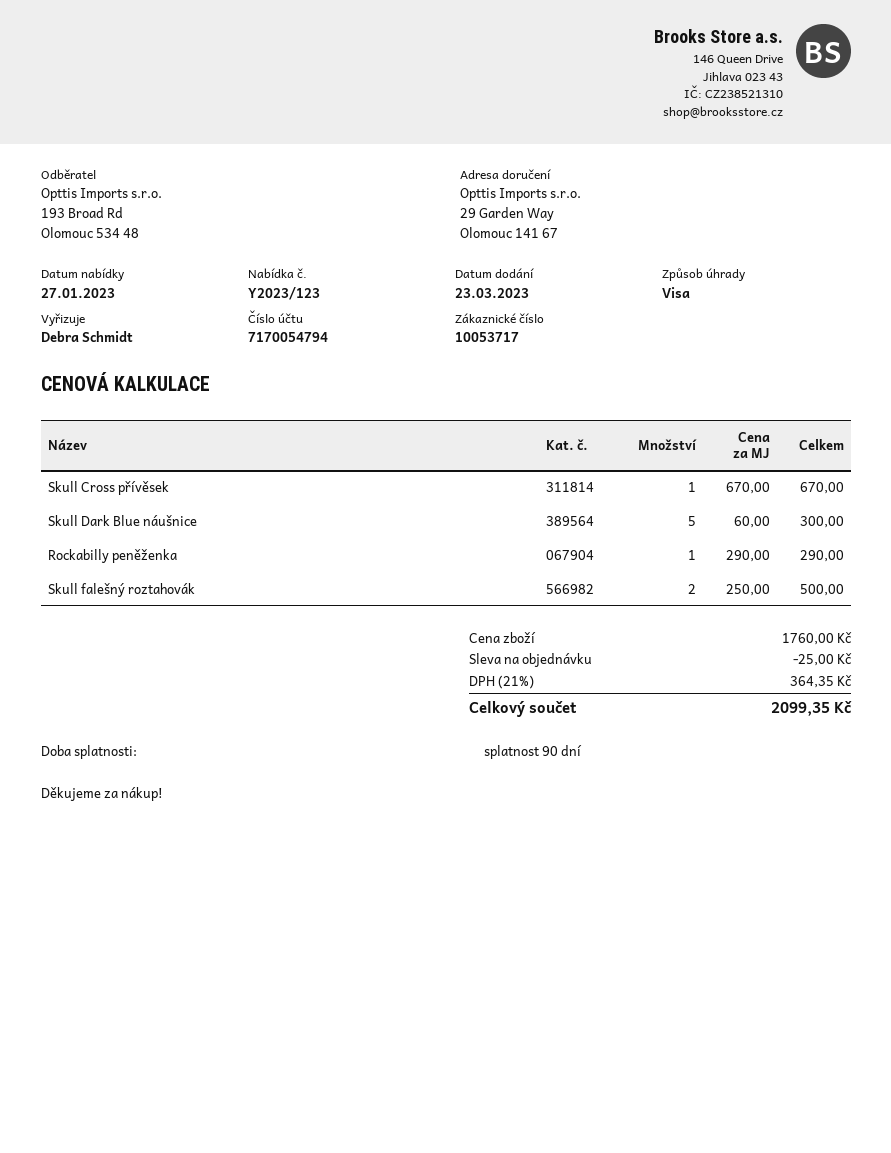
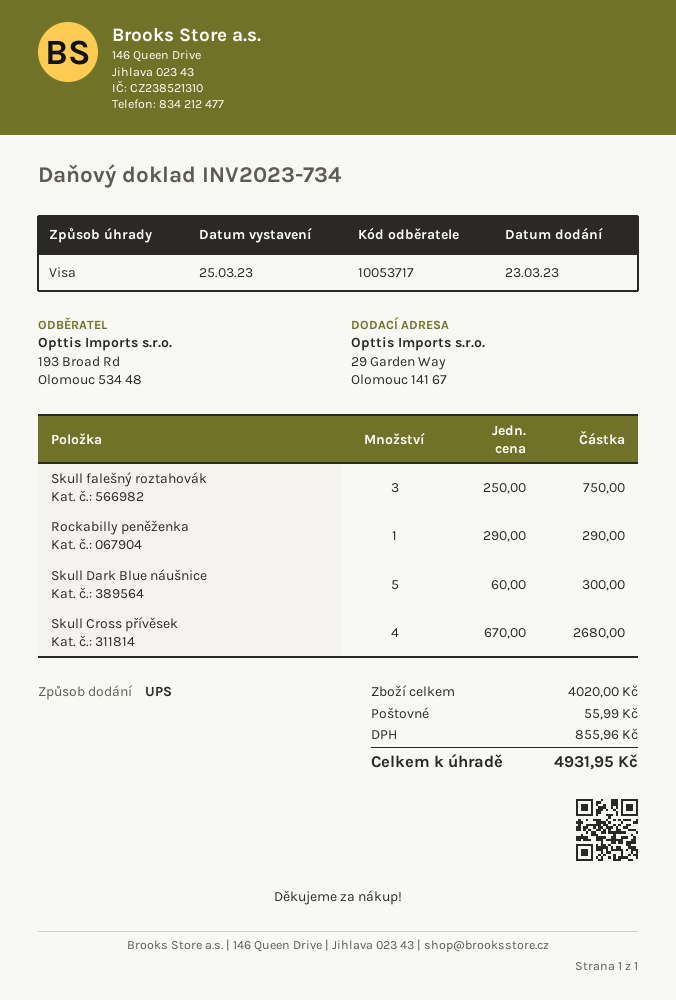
Skull Cross přívěsek: 1 x 670.00 = 670.00 -> 4 x 670.00 = 2680.00
Skull falešný roztahovák: 2 x 250.00 = 500.00 -> 3 x 250.00 = 750.00
subtotal: 1760.00 -> 4020.00
discount: 25.00 -> none
shipping: none -> 55.99
tax: 364.35 -> 855.96
total: 2099.35 -> 4931.95

